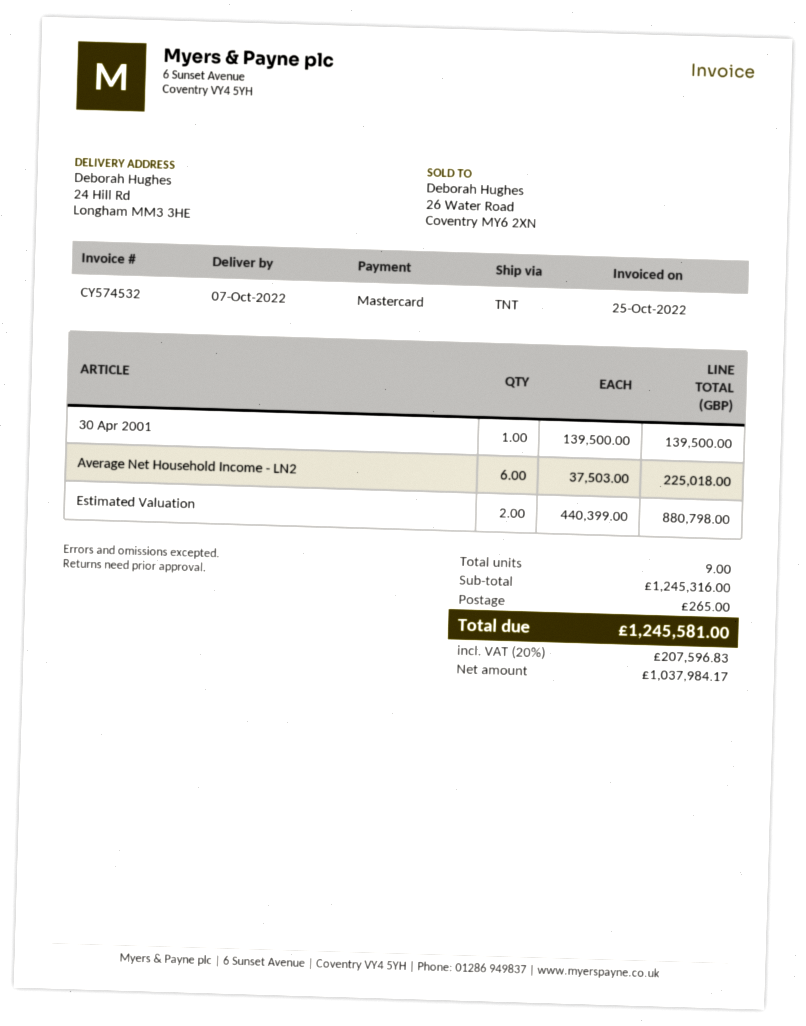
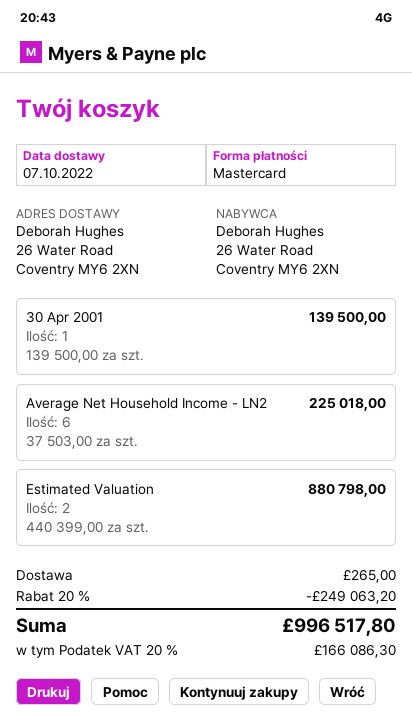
ship to: 24 Hill Rd, Longham MM3 3HE -> 26 Water Road, Coventry MY6 2XN
discount: none -> 20% = 249063.20
tax: 20% = 207596.83 -> 20% = 166086.30
total: 1245581.00 -> 996517.80

